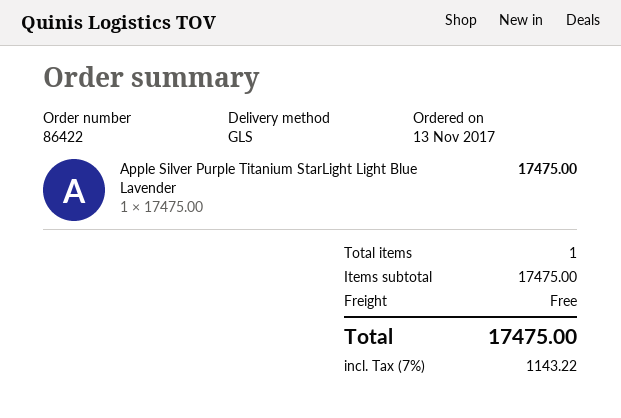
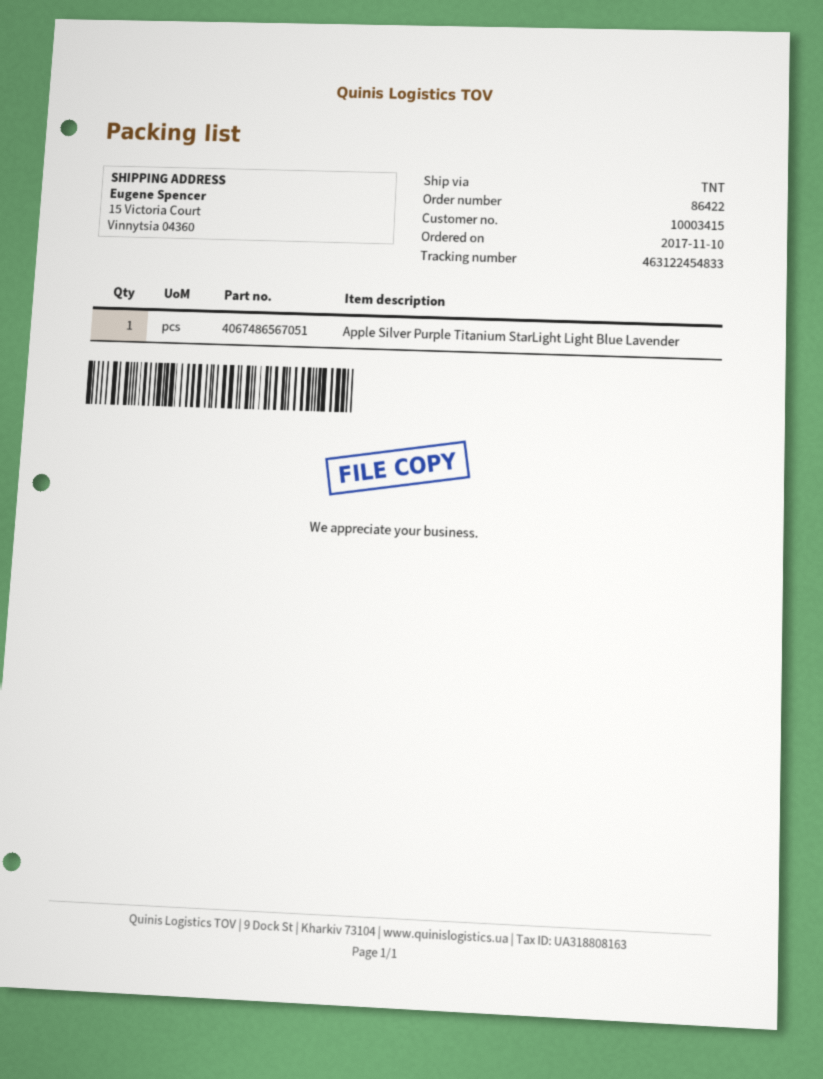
order date: 2017-11-13 -> 2017-11-10
shipping method: GLS -> TNT

